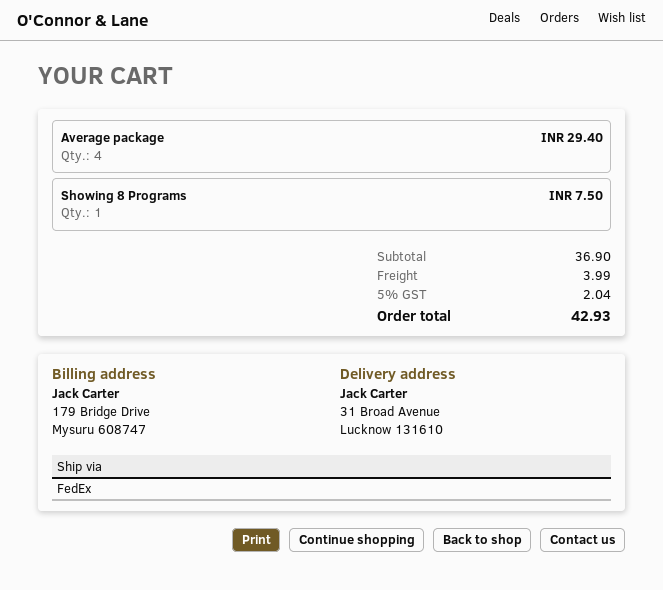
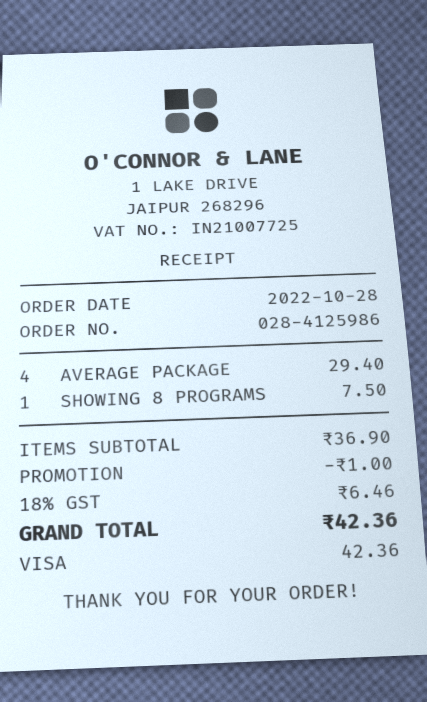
discount: none -> 1.00
shipping: 3.99 -> none
tax: 5% = 2.04 -> 18% = 6.46
total: 42.93 -> 42.36

